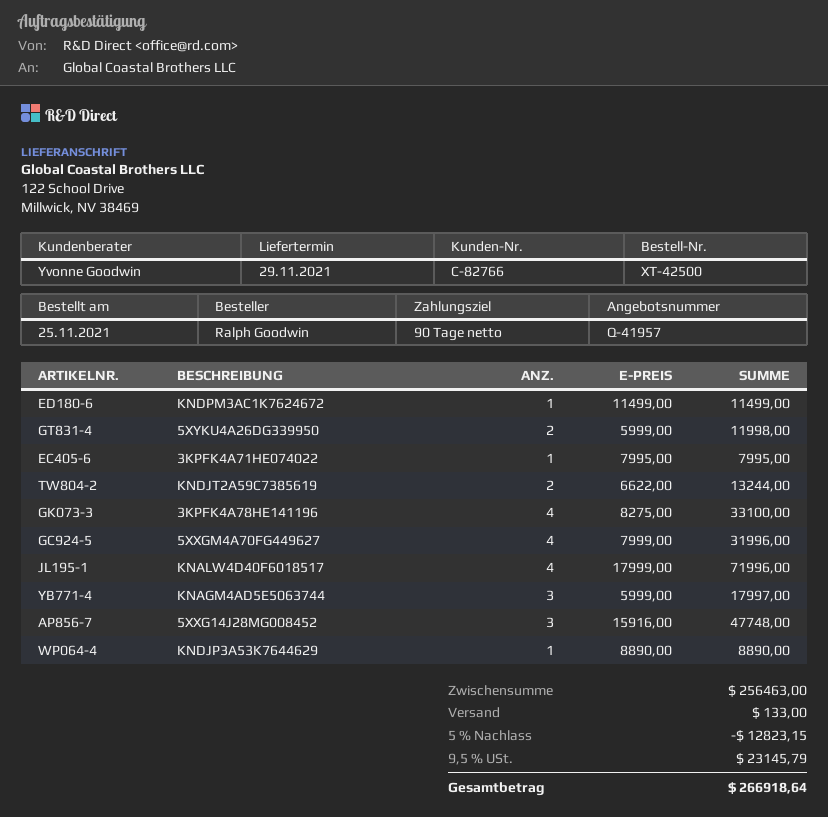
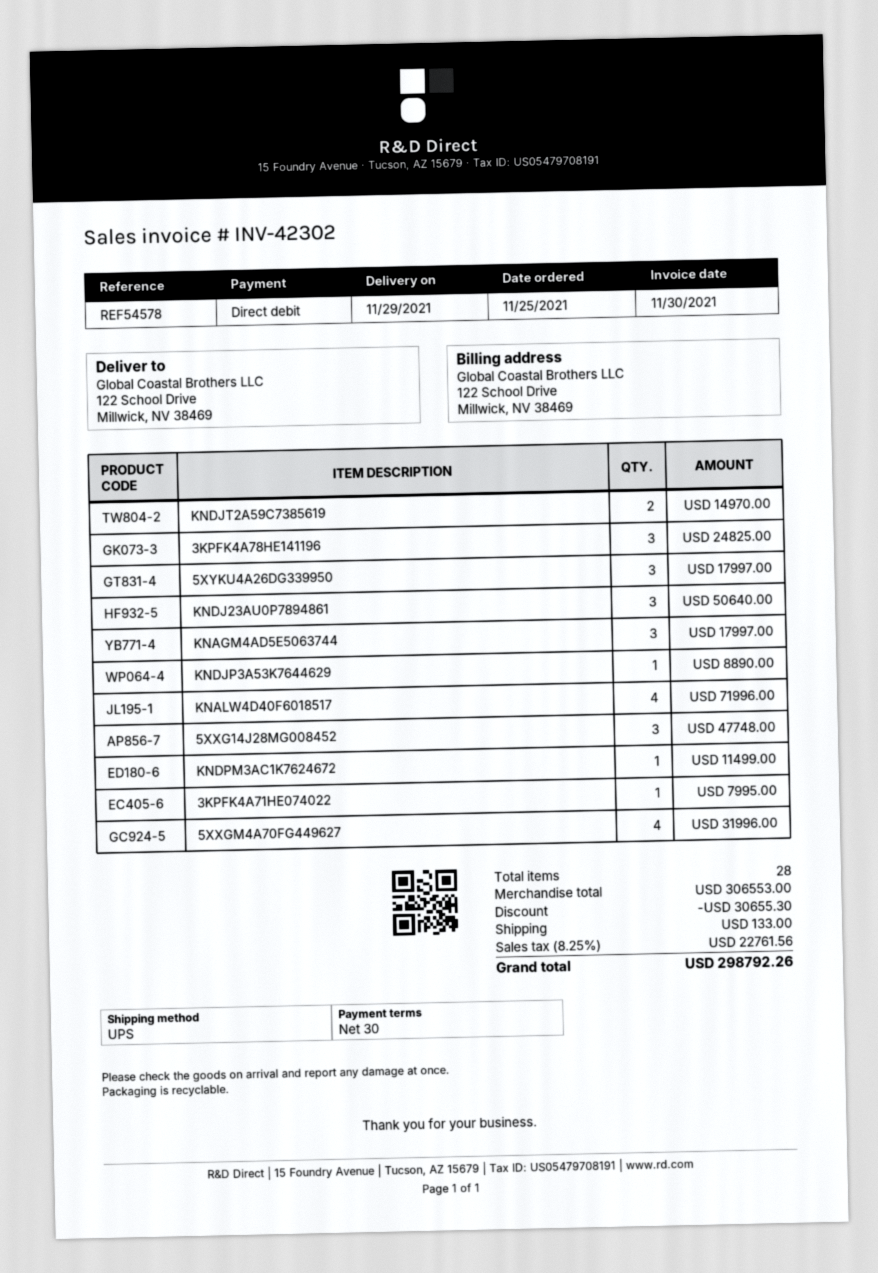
payment terms: 90 days -> 30 days
5XYKU4A26DG339950: 2 for 11998.00 -> 3 for 17997.00
KNDJT2A59C7385619: 2 for 13244.00 -> 2 for 14970.00
3KPFK4A78HE141196: 4 for 33100.00 -> 3 for 24825.00
KNDJ23AU0P7894861: none -> 3 for 50640.00
subtotal: 256463.00 -> 306553.00
discount: 12823.15 -> 30655.30
tax: 9.5% = 23145.79 -> 8.25% = 22761.56
total: 266918.64 -> 298792.26

